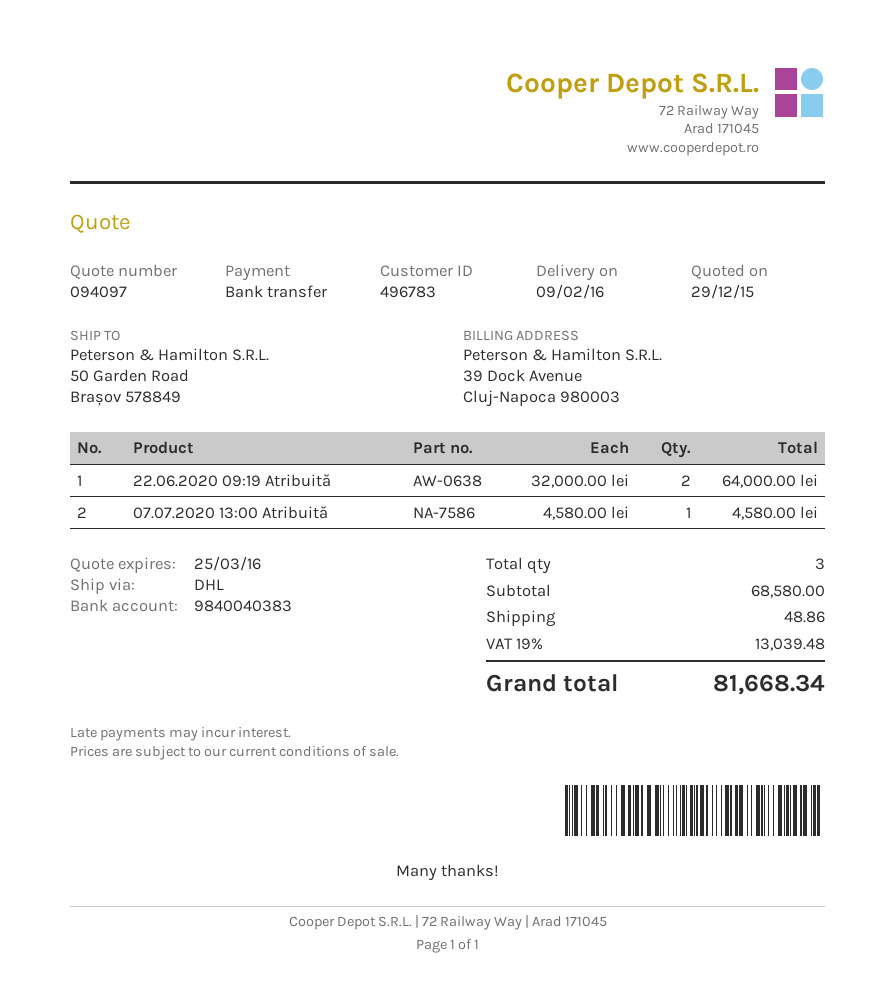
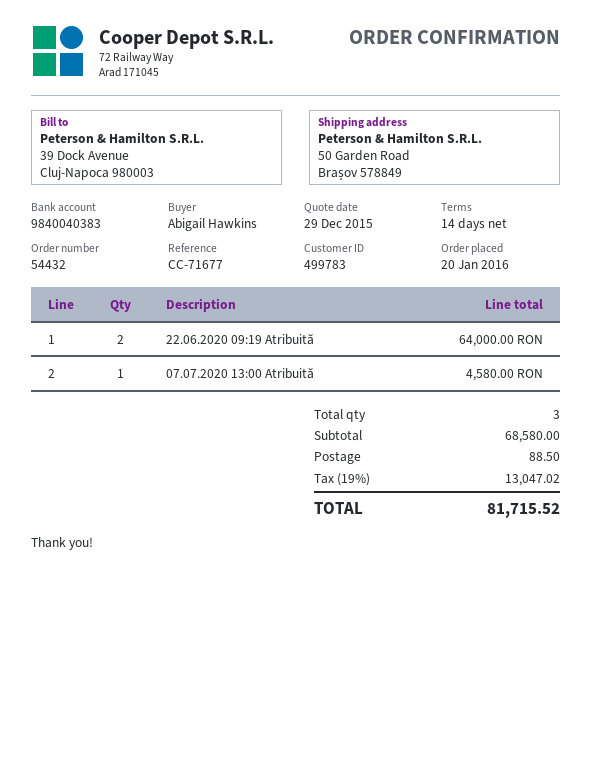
customer number: 496783 -> 499783
shipping: 48.86 -> 88.50
tax: 19% = 13039.48 -> 19% = 13047.02
total: 81668.34 -> 81715.52

